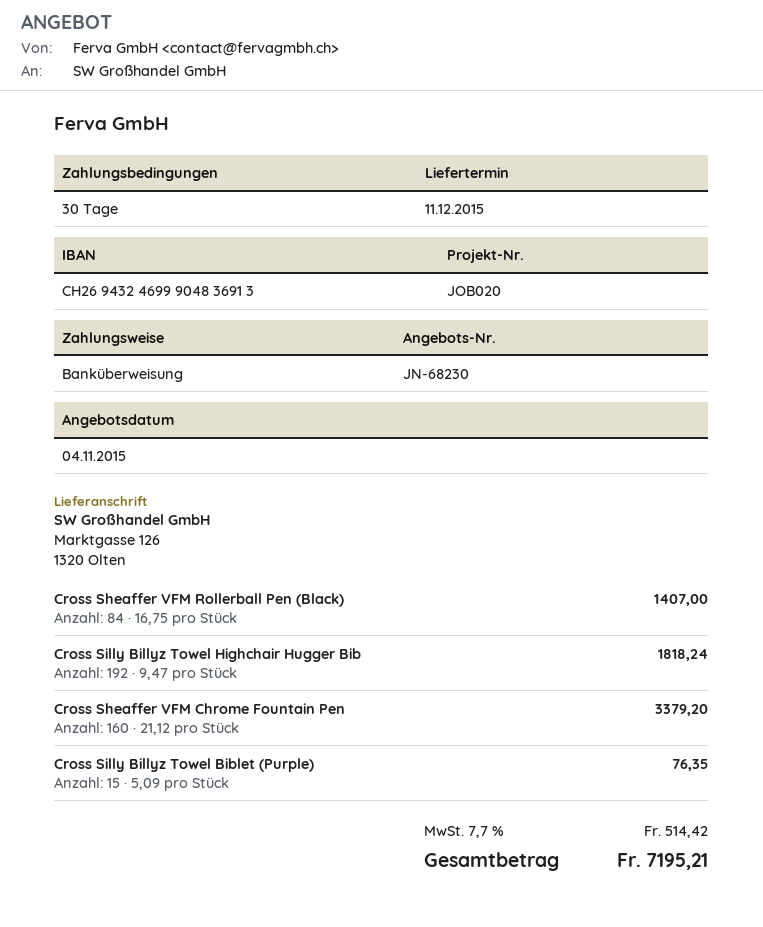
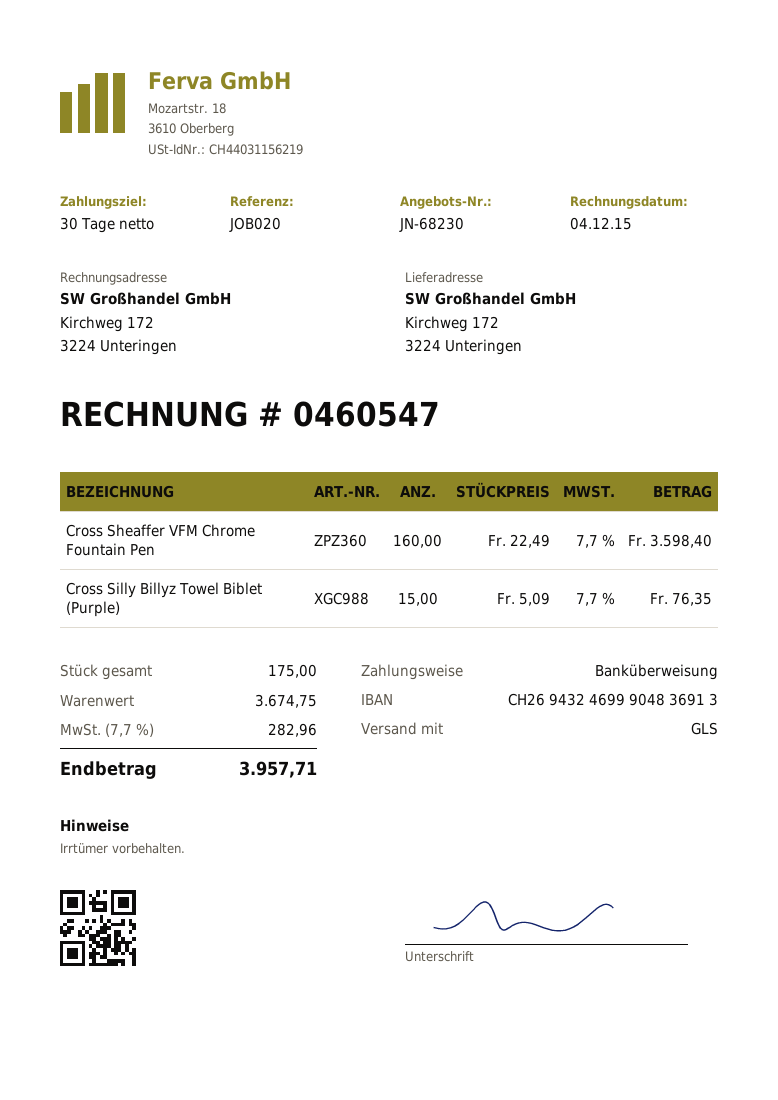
ship to: Marktgasse 126, 1320 Olten -> Kirchweg 172, 3224 Unteringen
Cross Sheaffer VFM Rollerball Pen (Black): 84 x 16.75 = 1407.00 -> none
Cross Silly Billyz Towel Highchair Hugger Bib: 192 x 9.47 = 1818.24 -> none
Cross Sheaffer VFM Chrome Fountain Pen: 160 x 21.12 = 3379.20 -> 160 x 22.49 = 3598.40
tax: 7.7% = 514.42 -> 7.7% = 282.96
total: 7195.21 -> 3957.71

